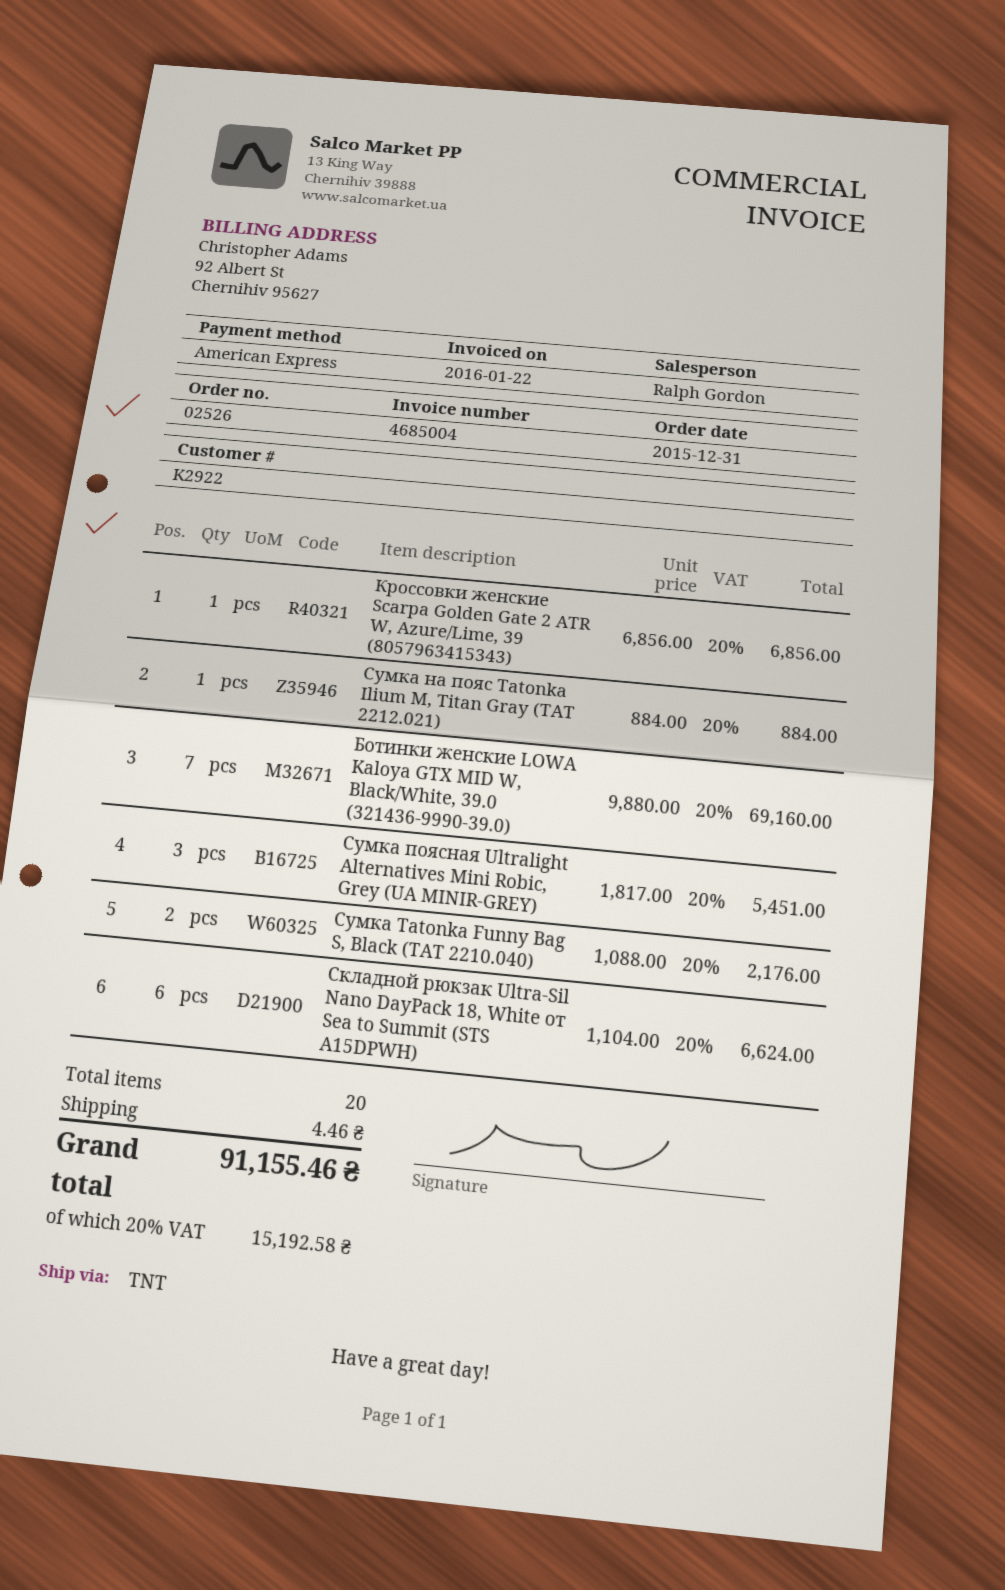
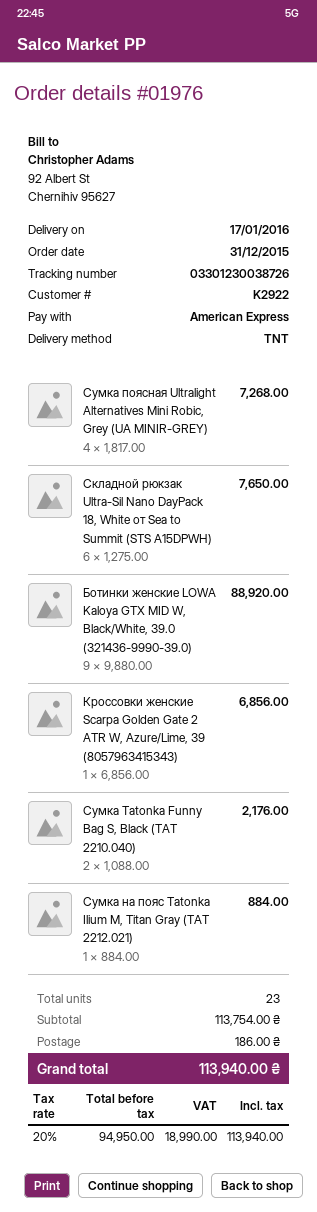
order number: 02526 -> 01976
Ботинки женские LOWA Kaloya GTX MID W, Black/White, 39.0 (321436-9990-39.0): 7 x 9880.00 = 69160.00 -> 9 x 9880.00 = 88920.00
Сумка поясная Ultralight Alternatives Mini Robic, Grey (UA MINIR-GREY): 3 x 1817.00 = 5451.00 -> 4 x 1817.00 = 7268.00
Складной рюкзак Ultra-Sil Nano DayPack 18, White от Sea to Summit (STS A15DPWH): 6 x 1104.00 = 6624.00 -> 6 x 1275.00 = 7650.00
total quantity: 20 -> 23
shipping: 4.46 -> 186.00
tax: 20% = 15192.58 -> 20% = 18990.00
total: 91155.46 -> 113940.00

